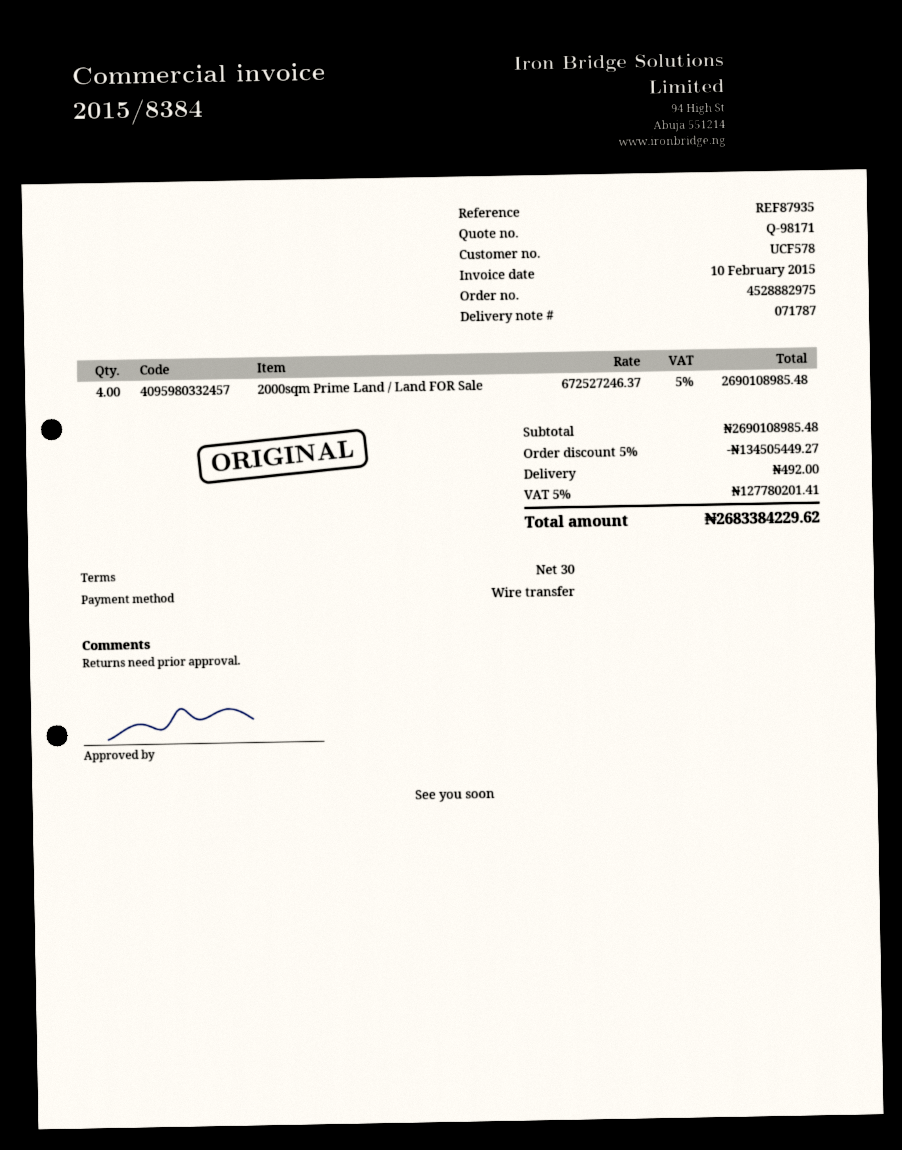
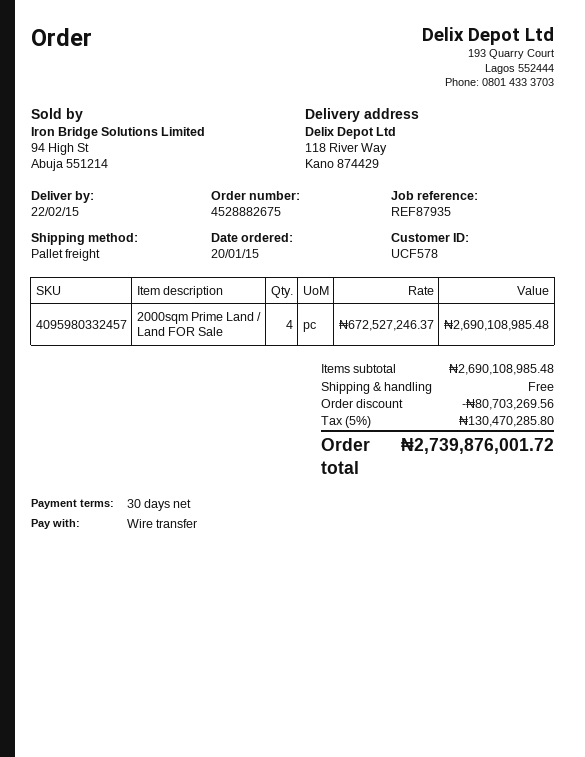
order number: 4528882975 -> 4528882675
discount: 134505449.27 -> 80703269.56
shipping: 492.00 -> 0.00
tax: 5% = 127780201.41 -> 5% = 130470285.80
total: 2683384229.62 -> 2739876001.72

